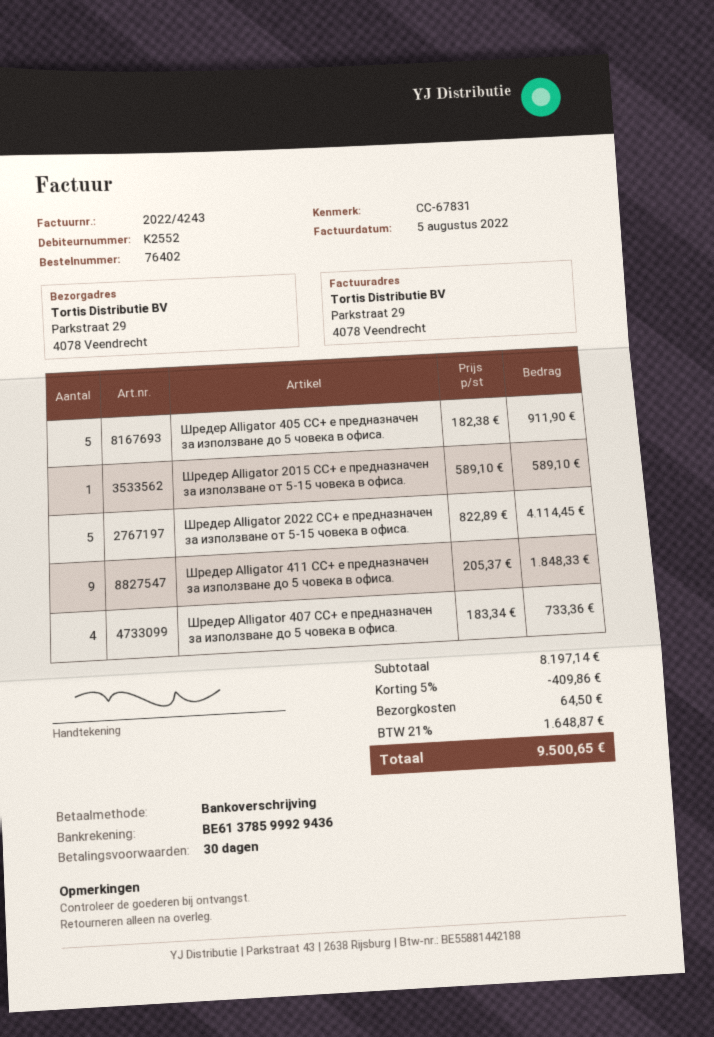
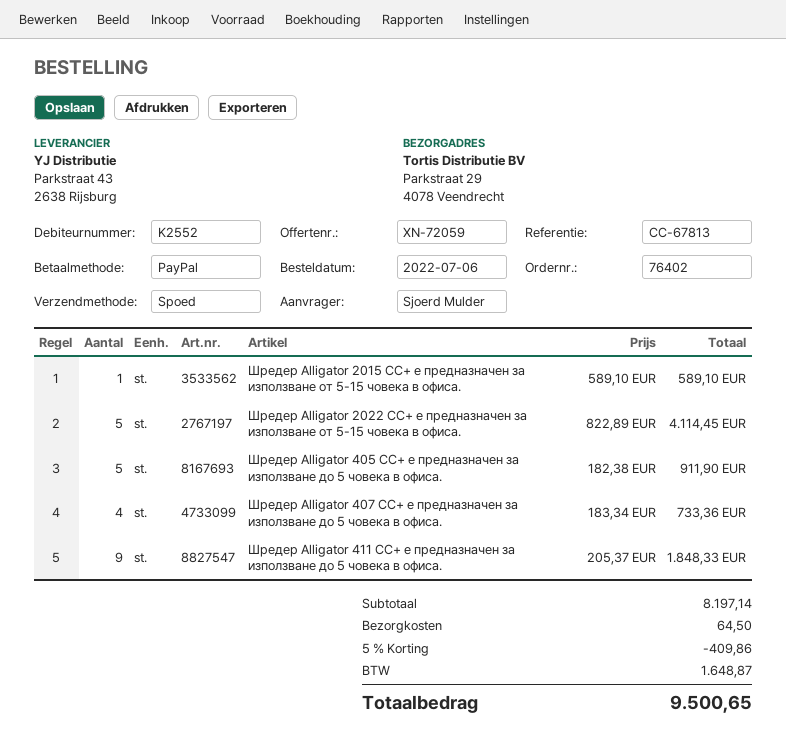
reference: CC-67831 -> CC-67813
payment method: bank transfer -> PayPal

